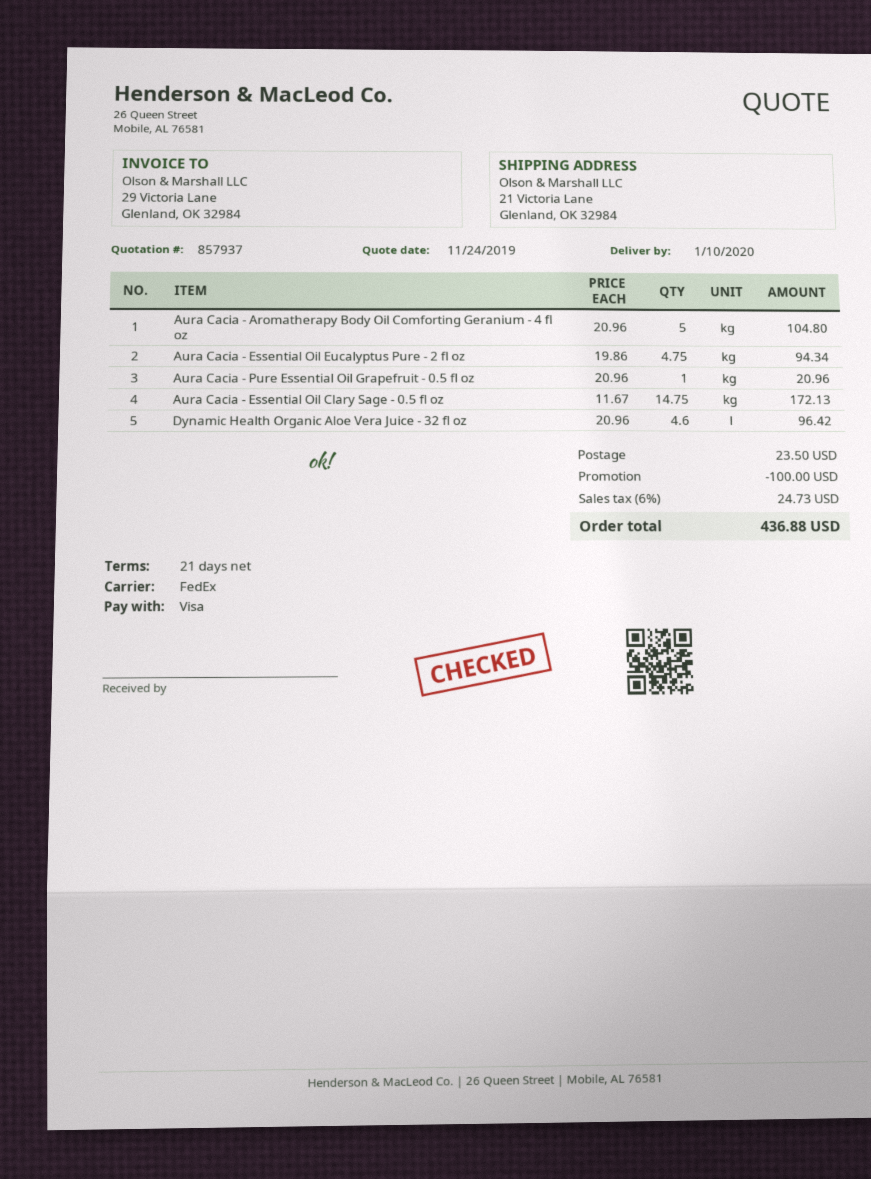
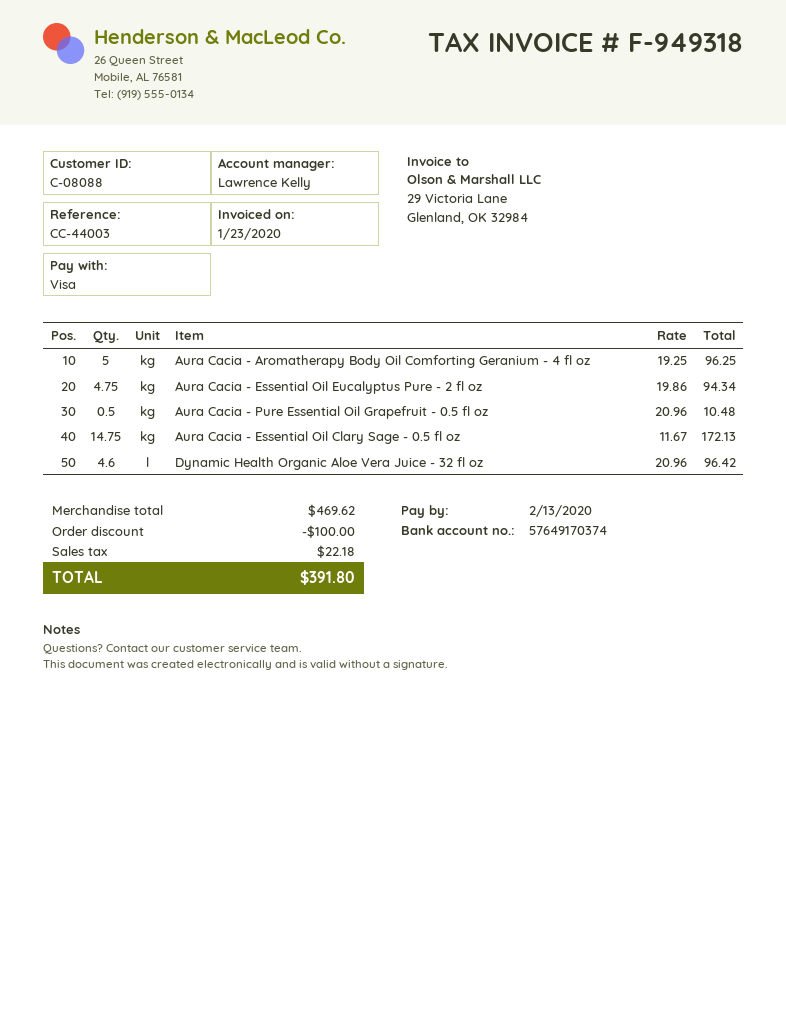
Aura Cacia - Aromatherapy Body Oil Comforting Geranium - 4 fl oz: 5 x 20.96 = 104.80 -> 5 x 19.25 = 96.25
Aura Cacia - Pure Essential Oil Grapefruit - 0.5 fl oz: 1 x 20.96 = 20.96 -> 0.5 x 20.96 = 10.48
shipping: 23.50 -> none
tax: 24.73 -> 22.18
total: 436.88 -> 391.80

